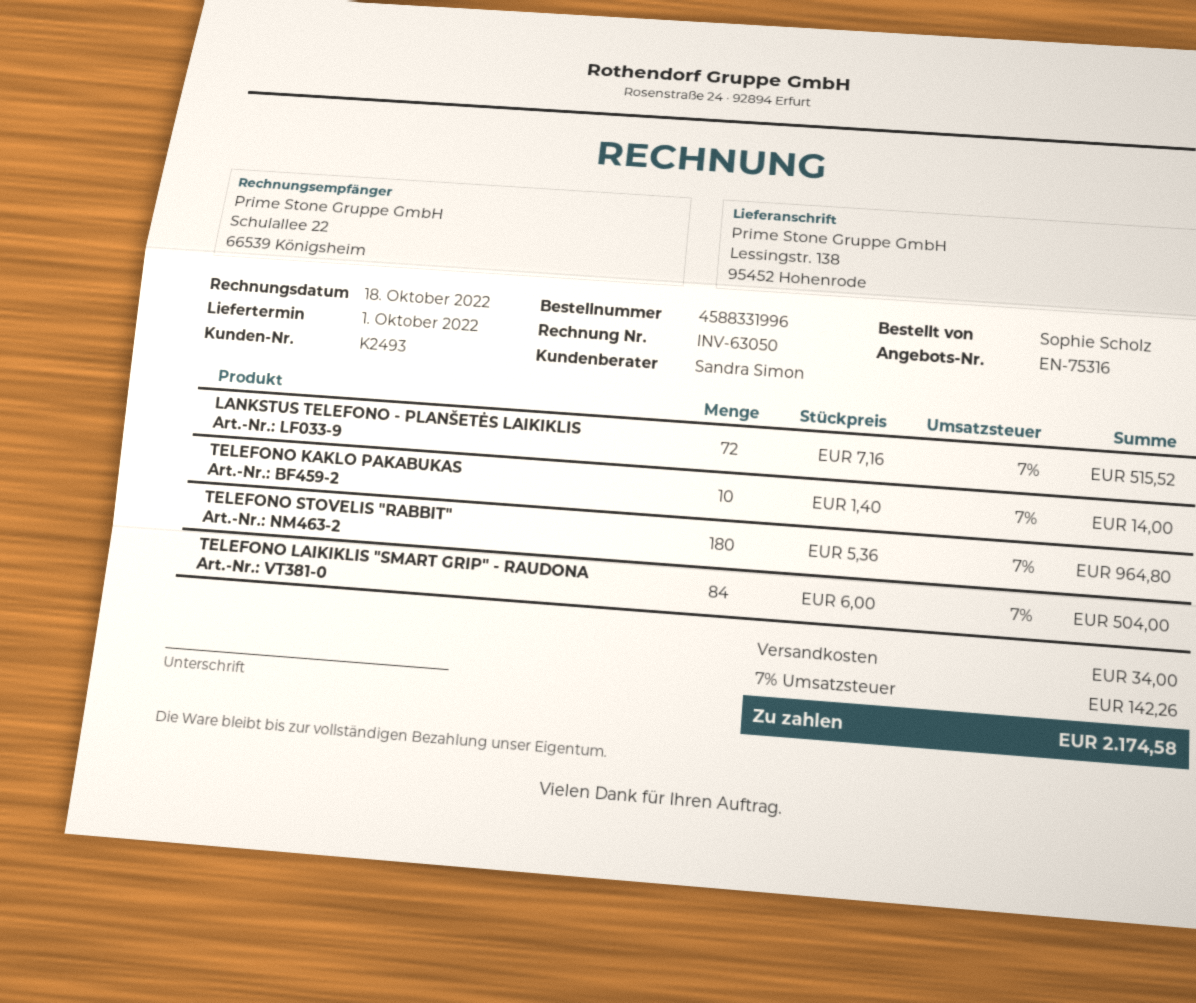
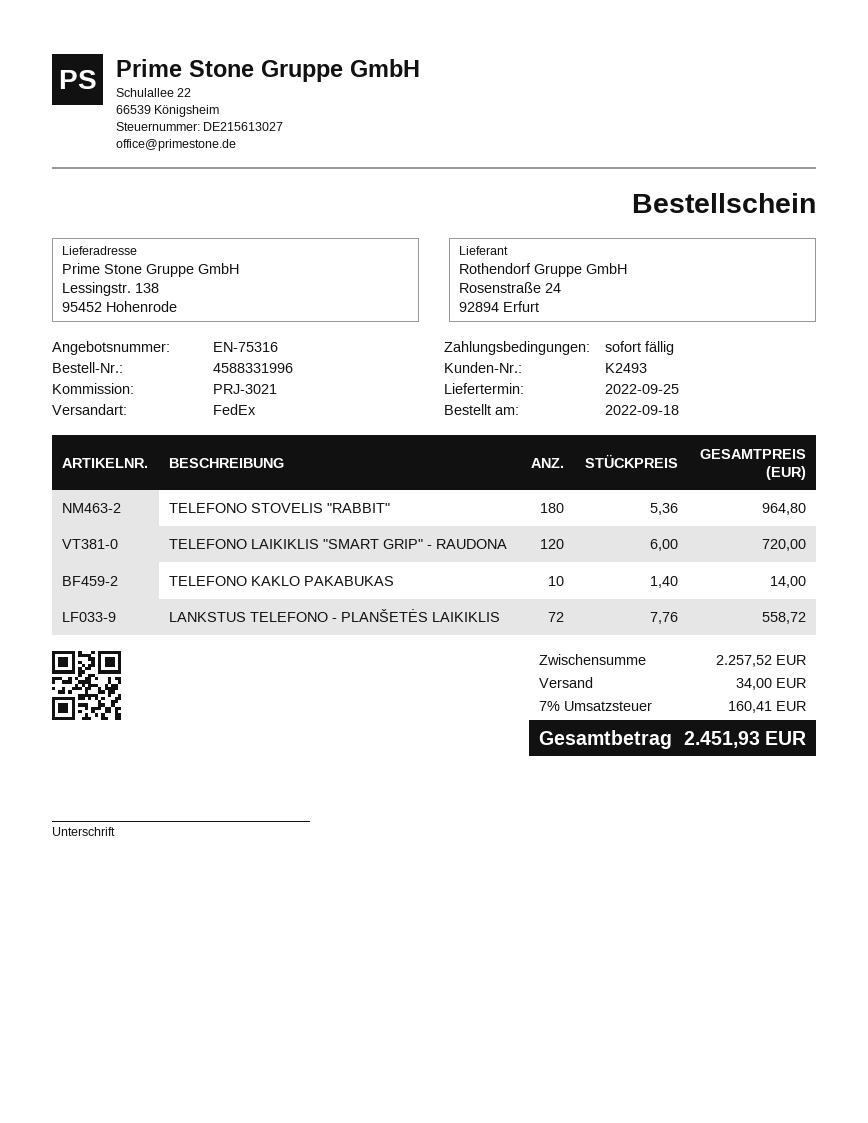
delivery date: 2022-10-01 -> 2022-09-25
LANKSTUS TELEFONO - PLANŠETĖS LAIKIKLIS: 72 x 7.16 = 515.52 -> 72 x 7.76 = 558.72
TELEFONO LAIKIKLIS "SMART GRIP" - RAUDONA: 84 x 6.00 = 504.00 -> 120 x 6.00 = 720.00
tax: 7% = 142.26 -> 7% = 160.41
total: 2174.58 -> 2451.93

